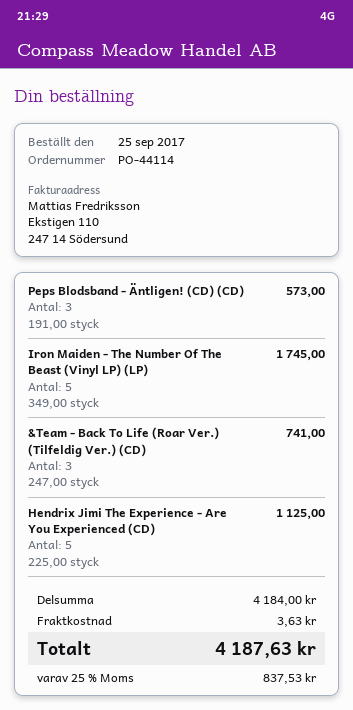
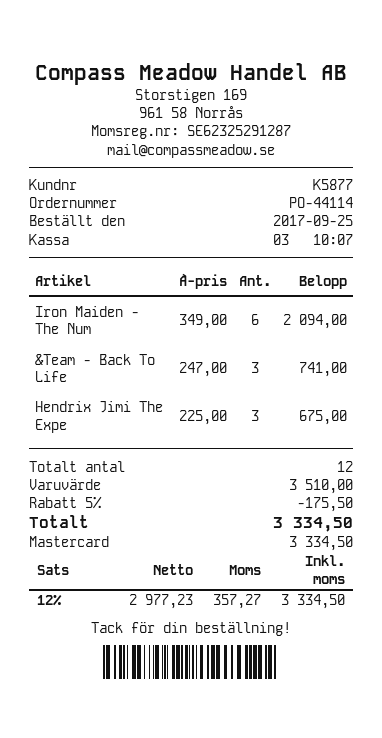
Peps Blodsband - Äntligen! (CD) (CD): 3 x 191.00 = 573.00 -> none
Iron Maiden - The Number Of The Beast (Vinyl LP) (LP): 5 x 349.00 = 1745.00 -> 6 x 349.00 = 2094.00
Hendrix Jimi The Experience - Are You Experienced (CD): 5 x 225.00 = 1125.00 -> 3 x 225.00 = 675.00
subtotal: 4184.00 -> 3510.00
discount: none -> 5% = 175.50
shipping: 3.63 -> none
tax: 25% = 837.53 -> 12% = 357.27
total: 4187.63 -> 3334.50

